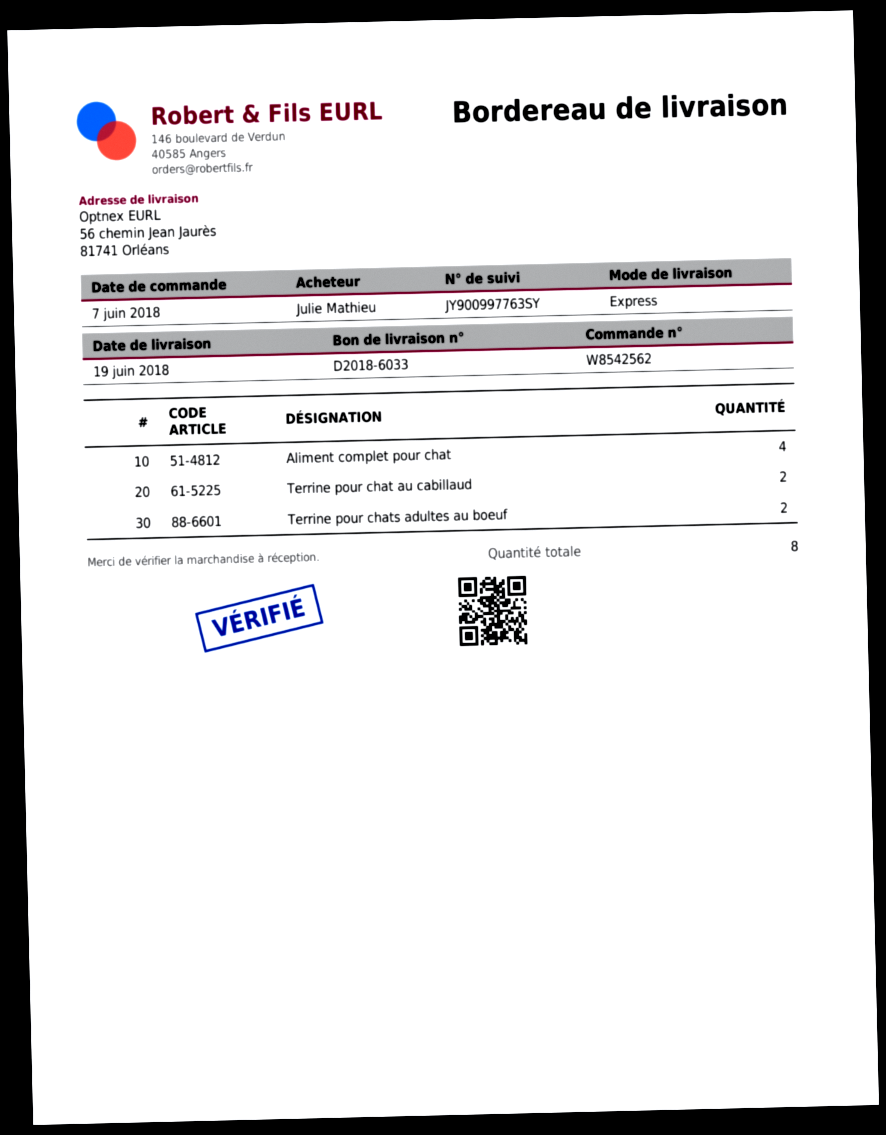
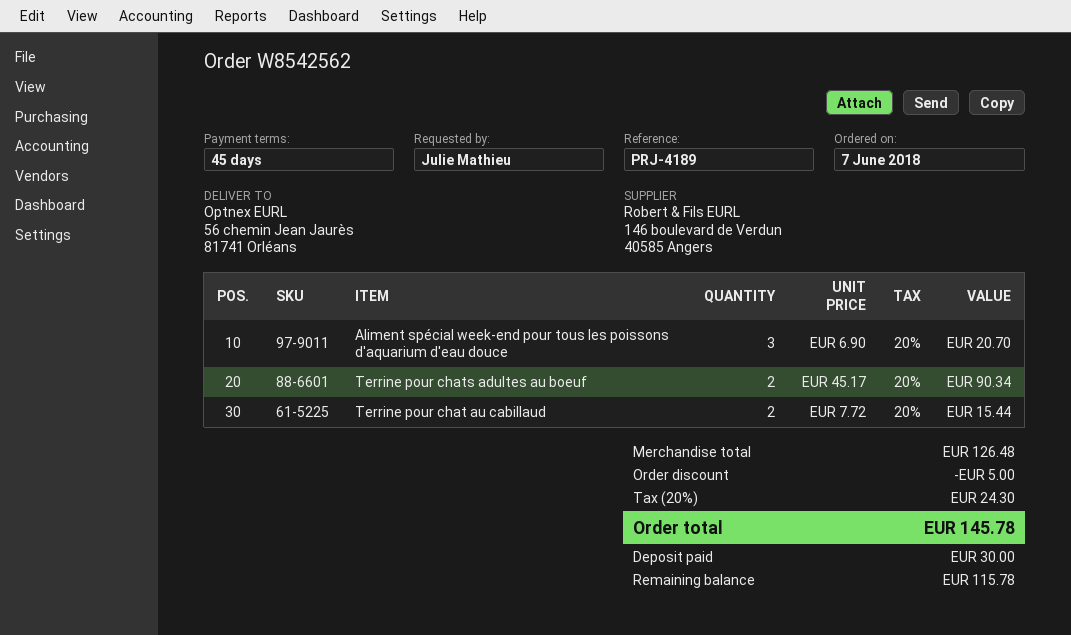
Aliment complet pour chat: 4 -> none
Aliment spécial week-end pour tous les poissons d'aquarium d'eau douce: none -> 3

